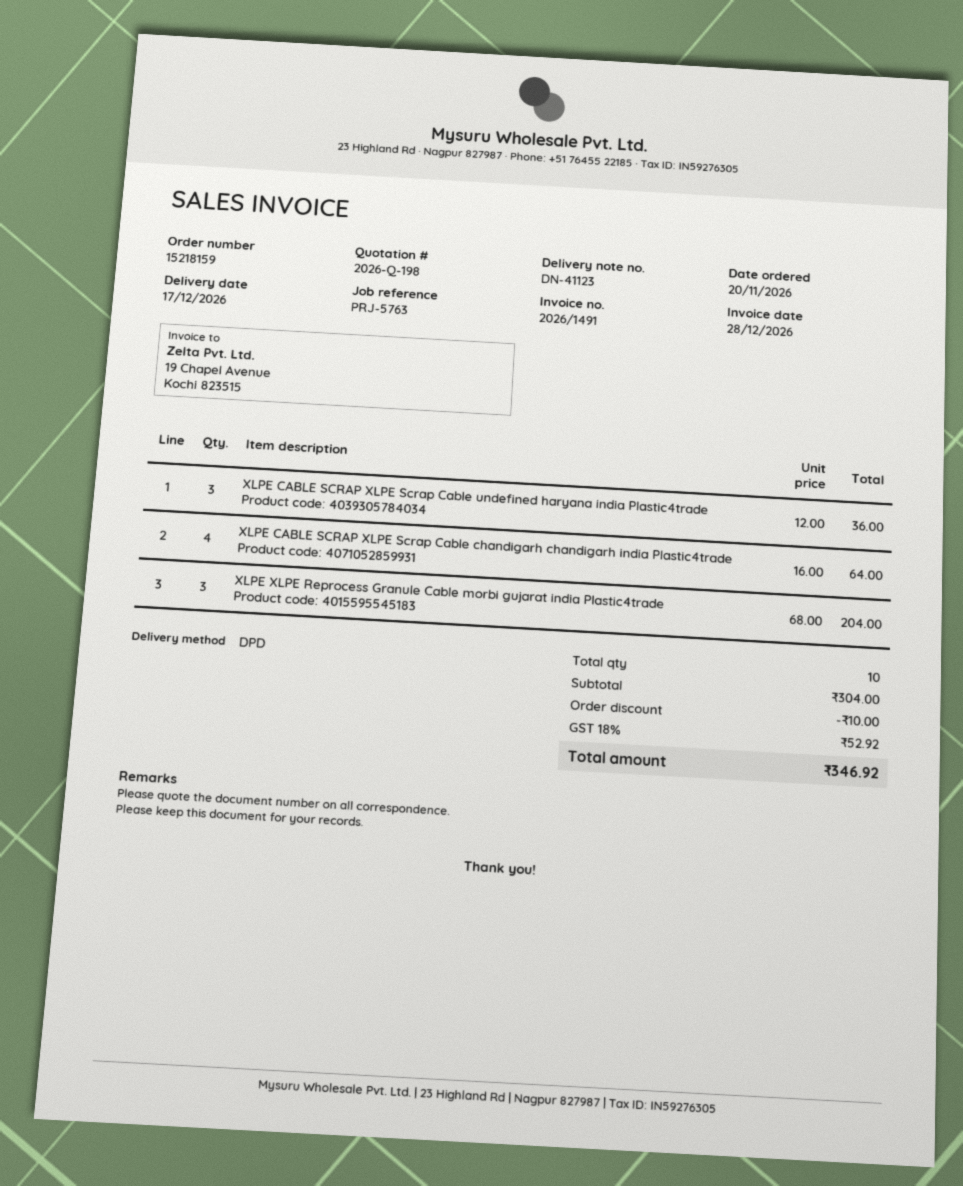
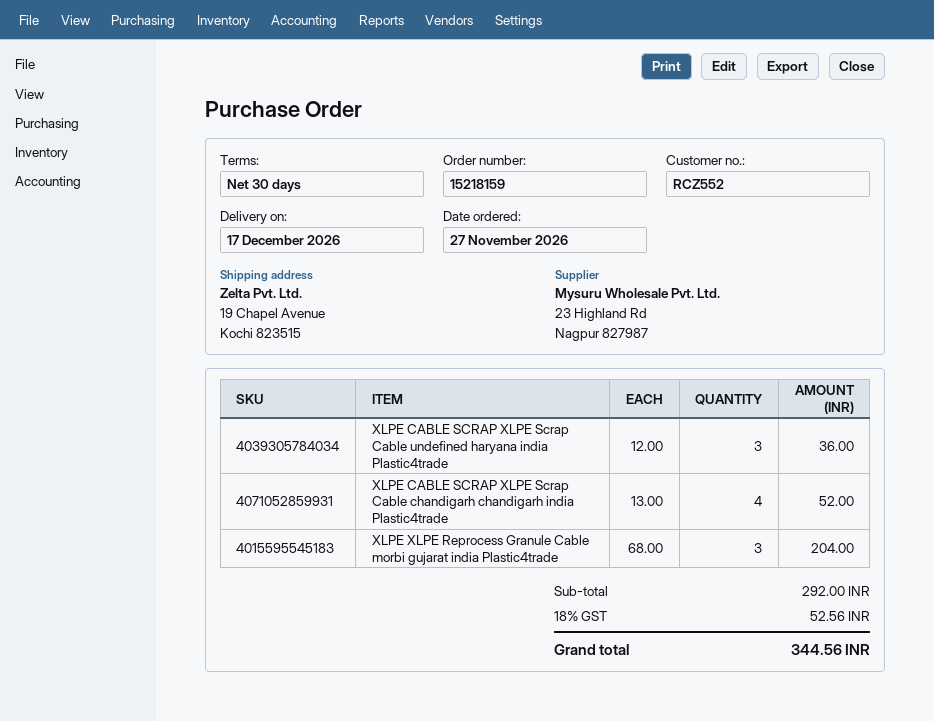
order date: 2026-11-20 -> 2026-11-27
XLPE CABLE SCRAP XLPE Scrap Cable chandigarh chandigarh india Plastic4trade: 4 x 16.00 = 64.00 -> 4 x 13.00 = 52.00
subtotal: 304.00 -> 292.00
discount: 10.00 -> none
tax: 18% = 52.92 -> 18% = 52.56
total: 346.92 -> 344.56

